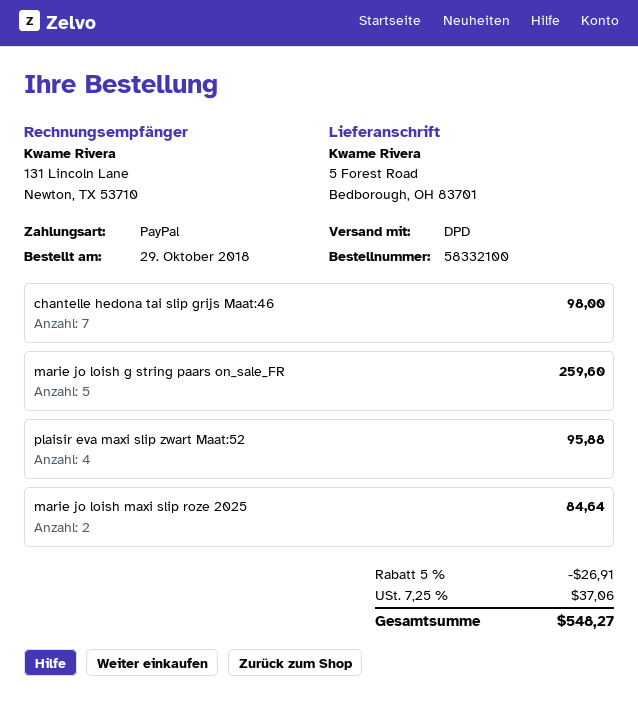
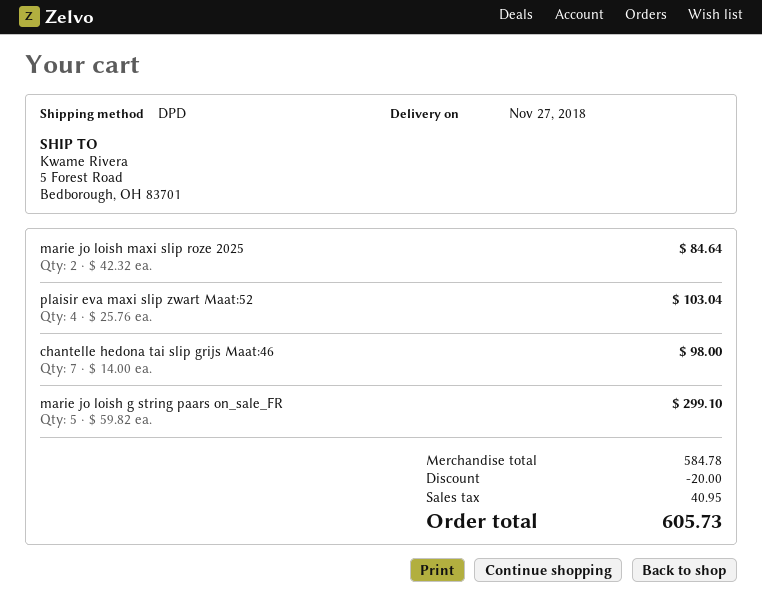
marie jo loish g string paars on_sale_FR: 5 for 259.60 -> 5 for 299.10
plaisir eva maxi slip zwart Maat:52: 4 for 95.88 -> 4 for 103.04
discount: 26.91 -> 20.00
tax: 37.06 -> 40.95
total: 548.27 -> 605.73

